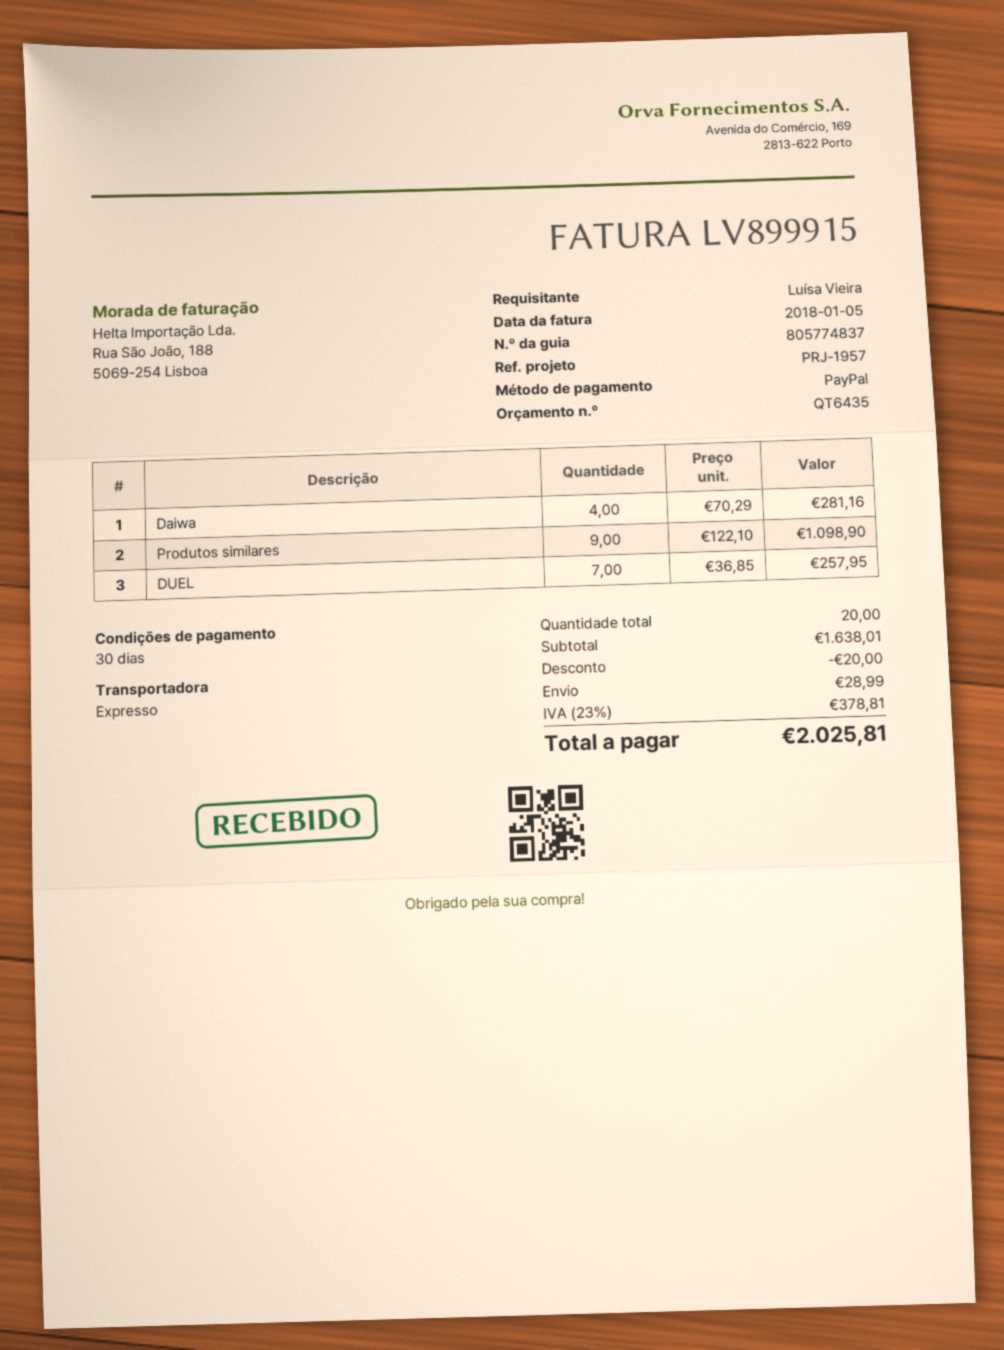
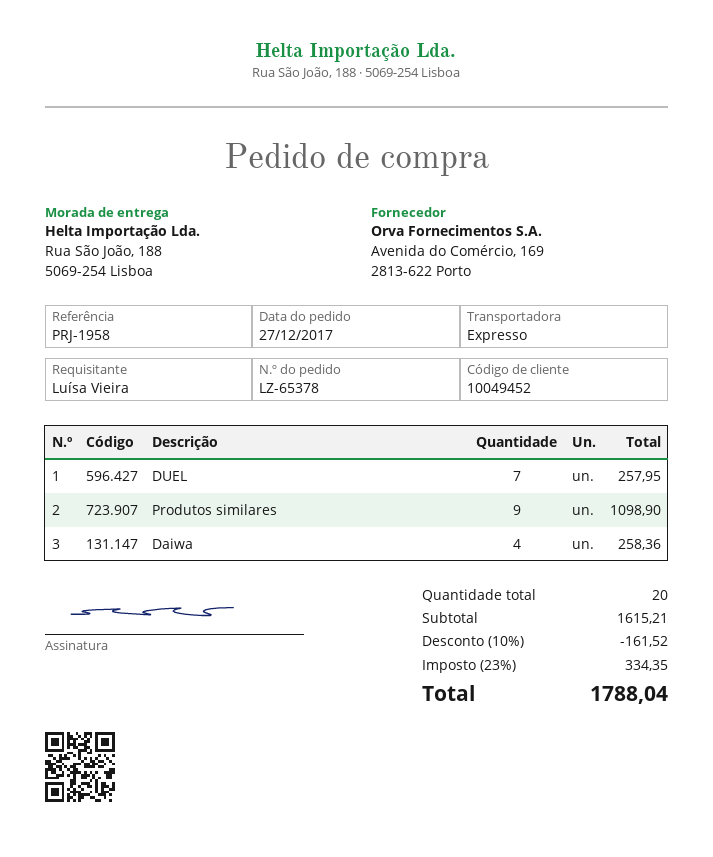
reference: PRJ-1957 -> PRJ-1958
Daiwa: 4 for 281.16 -> 4 for 258.36
subtotal: 1638.01 -> 1615.21
discount: 20.00 -> 161.52
shipping: 28.99 -> none
tax: 23% = 378.81 -> 23% = 334.35
total: 2025.81 -> 1788.04

